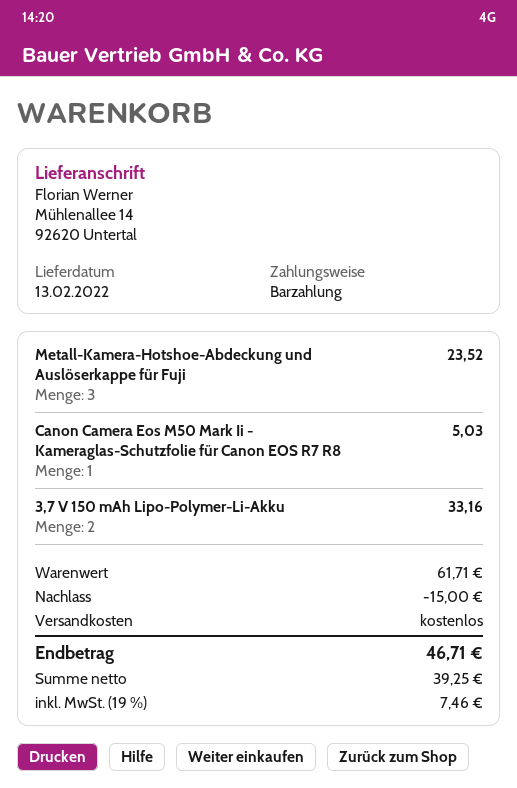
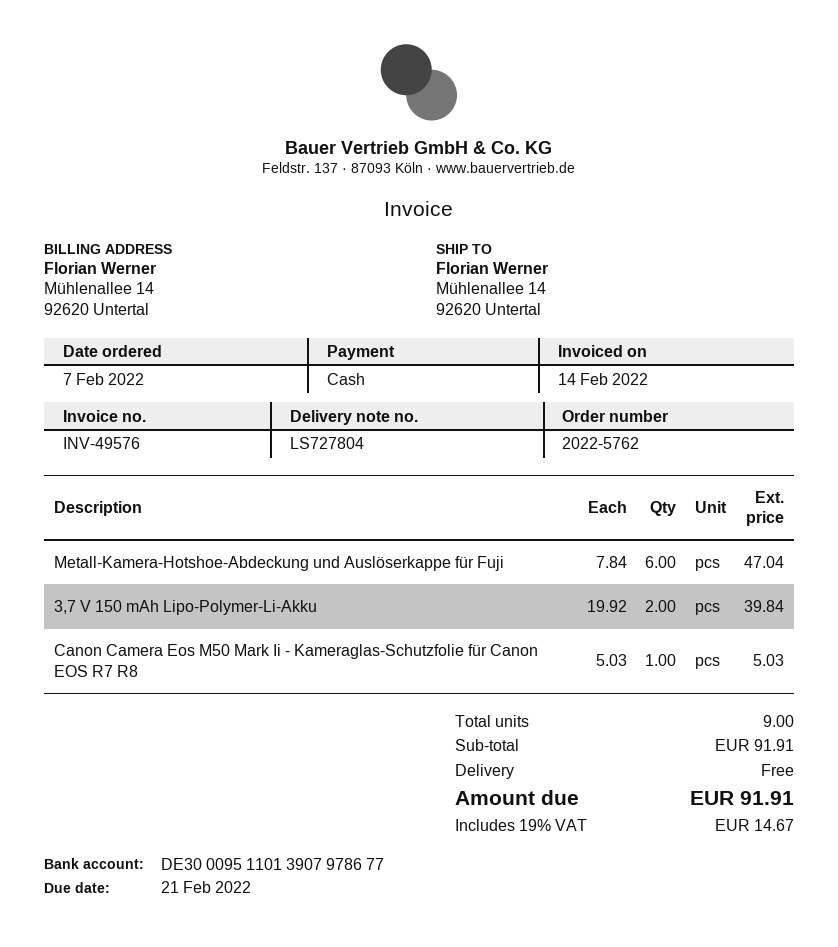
Metall-Kamera-Hotshoe-Abdeckung und Auslöserkappe für Fuji: 3 for 23.52 -> 6 for 47.04
3,7 V 150 mAh Lipo-Polymer-Li-Akku: 2 for 33.16 -> 2 for 39.84
subtotal: 61.71 -> 91.91
discount: 15.00 -> none
tax: 19% = 7.46 -> 19% = 14.67
total: 46.71 -> 91.91

